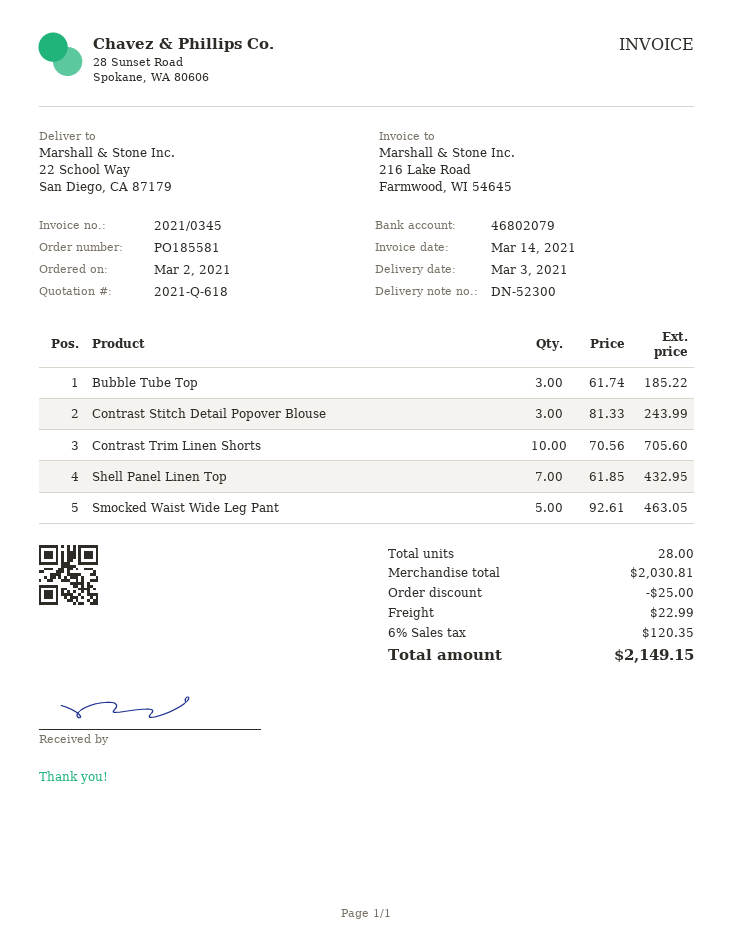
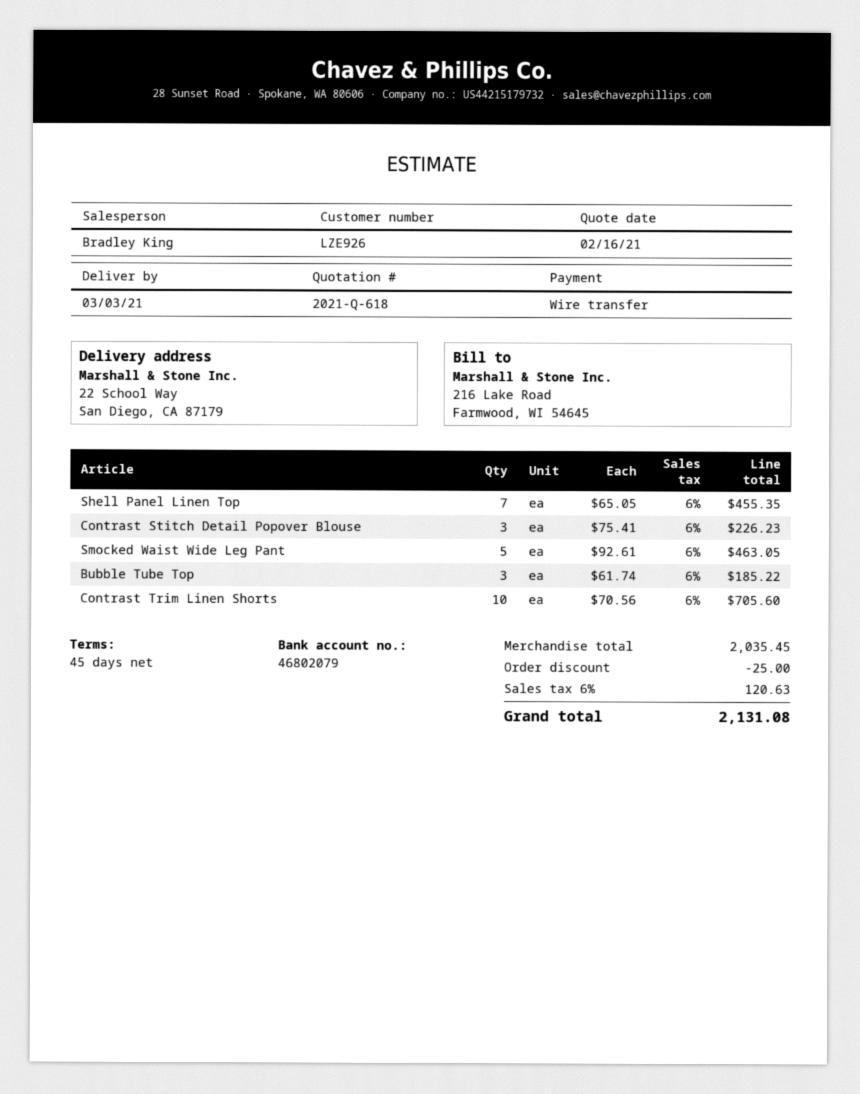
Contrast Stitch Detail Popover Blouse: 3 x 81.33 = 243.99 -> 3 x 75.41 = 226.23
Shell Panel Linen Top: 7 x 61.85 = 432.95 -> 7 x 65.05 = 455.35
subtotal: 2030.81 -> 2035.45
shipping: 22.99 -> none
tax: 6% = 120.35 -> 6% = 120.63
total: 2149.15 -> 2131.08

